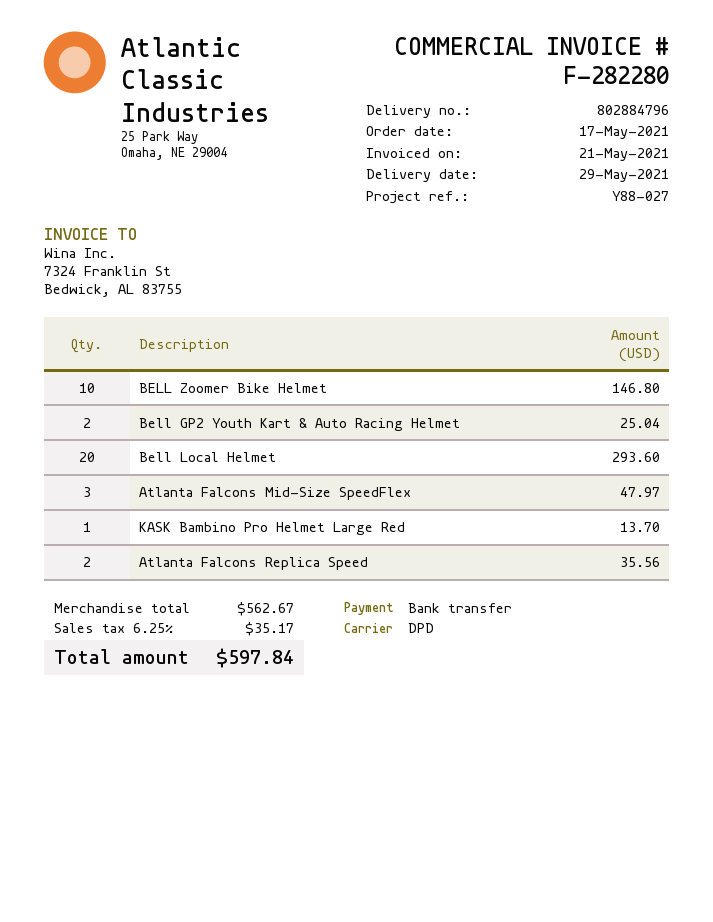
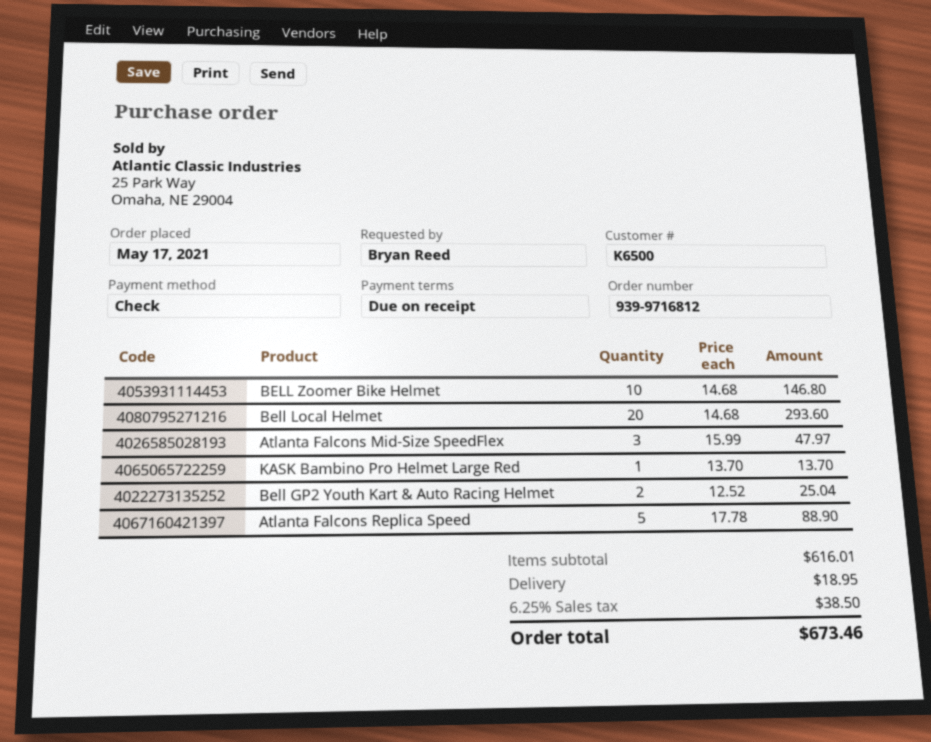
payment method: bank transfer -> cheque
Atlanta Falcons Replica Speed: 2 for 35.56 -> 5 for 88.90
subtotal: 562.67 -> 616.01
shipping: none -> 18.95
tax: 6.25% = 35.17 -> 6.25% = 38.50
total: 597.84 -> 673.46

